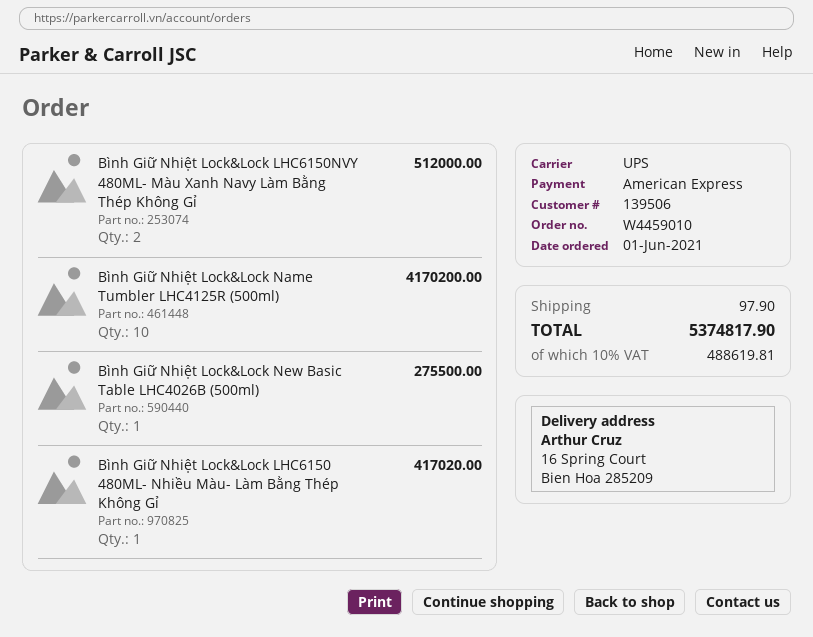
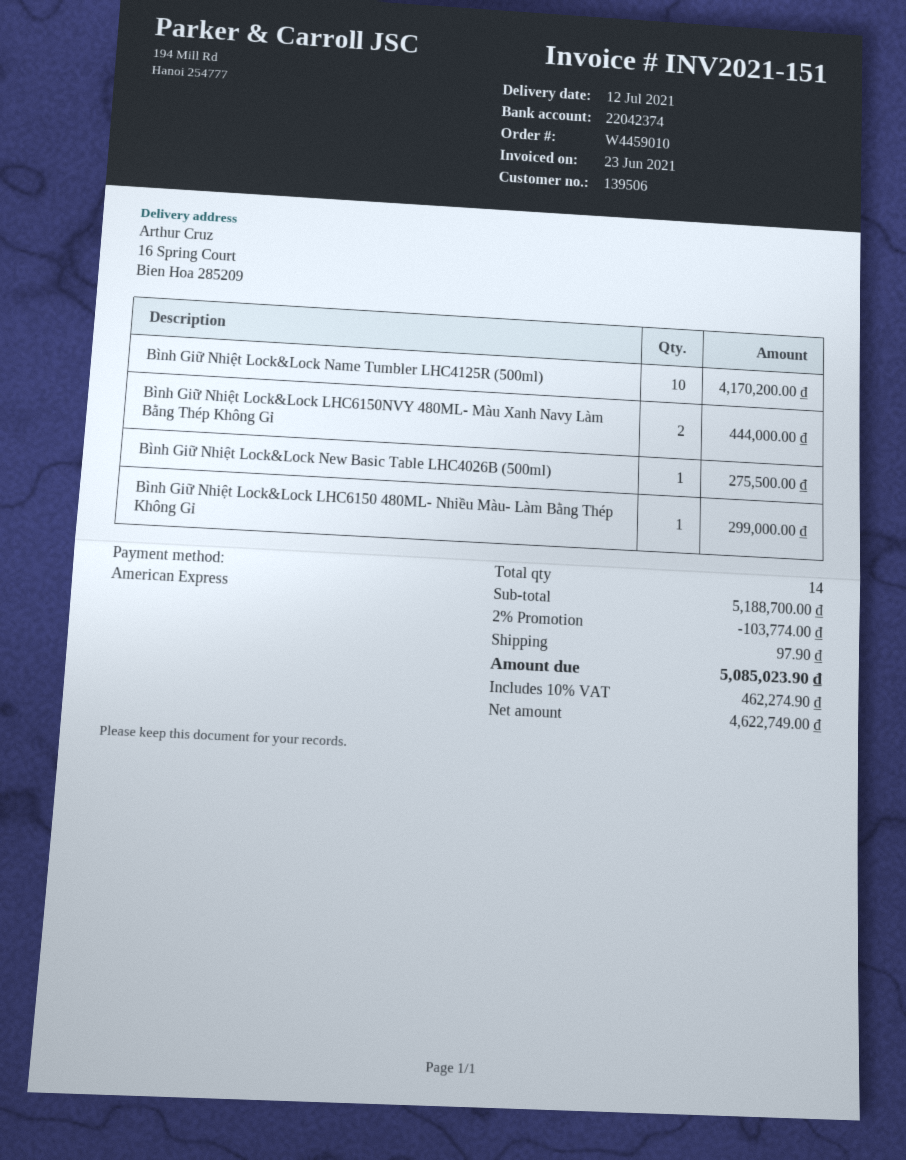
Bình Giữ Nhiệt Lock&Lock LHC6150NVY 480ML- Màu Xanh Navy Làm Bằng Thép Không Gỉ: 2 for 512000.00 -> 2 for 444000.00
Bình Giữ Nhiệt Lock&Lock LHC6150 480ML- Nhiều Màu- Làm Bằng Thép Không Gỉ: 1 for 417020.00 -> 1 for 299000.00
discount: none -> 2% = 103774.00
tax: 10% = 488619.81 -> 10% = 462274.90
total: 5374817.90 -> 5085023.90

